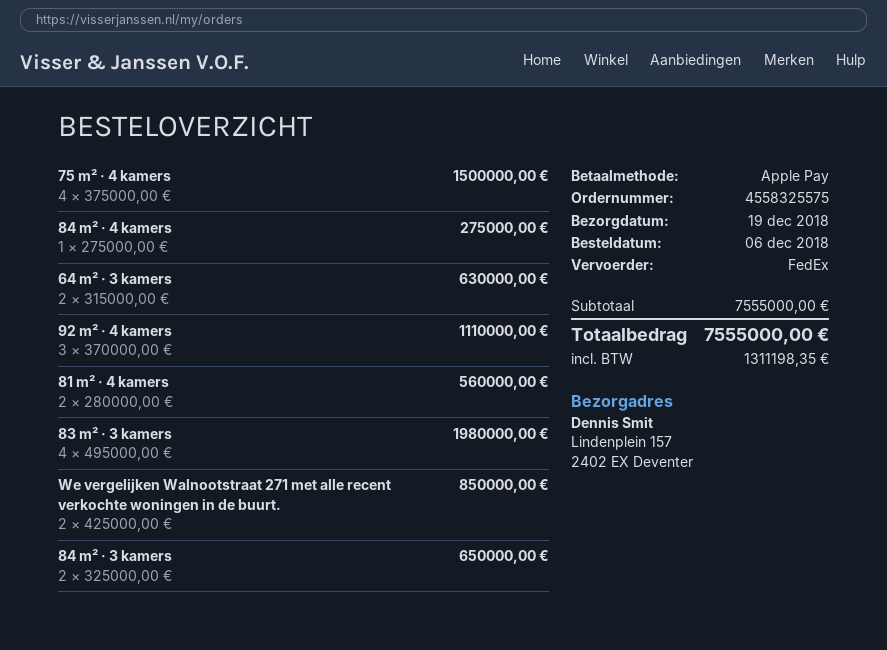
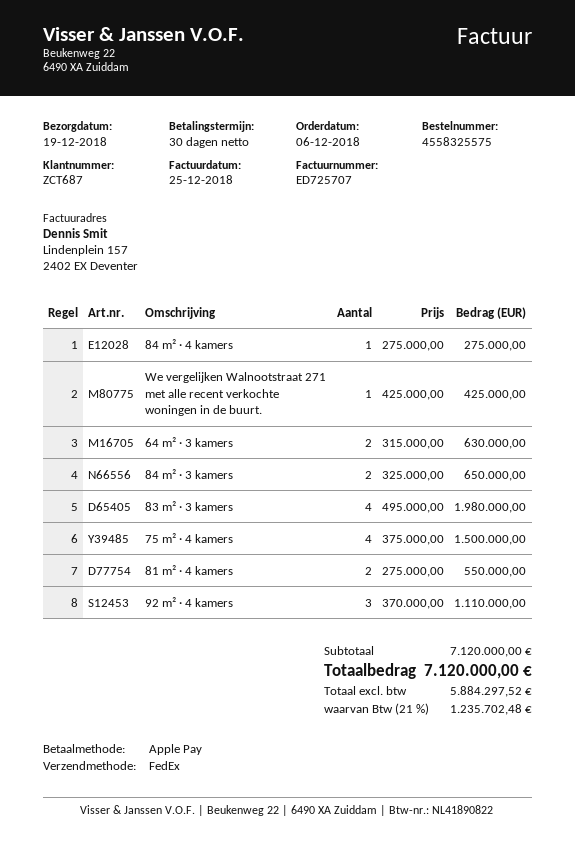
81 m² · 4 kamers: 2 x 280000.00 = 560000.00 -> 2 x 275000.00 = 550000.00
We vergelijken Walnootstraat 271 met alle recent verkochte woningen in de buurt.: 2 x 425000.00 = 850000.00 -> 1 x 425000.00 = 425000.00
subtotal: 7555000.00 -> 7120000.00
tax: 1311198.35 -> 1235702.48
total: 7555000.00 -> 7120000.00

